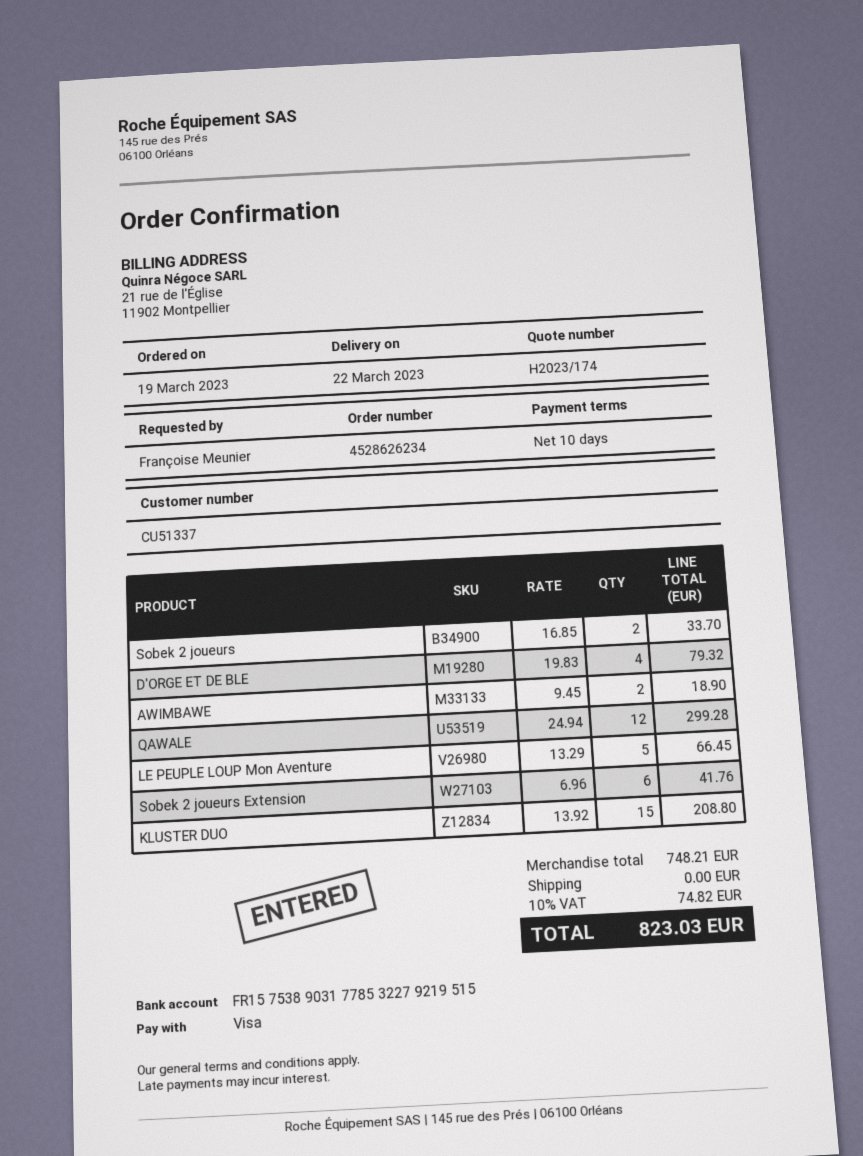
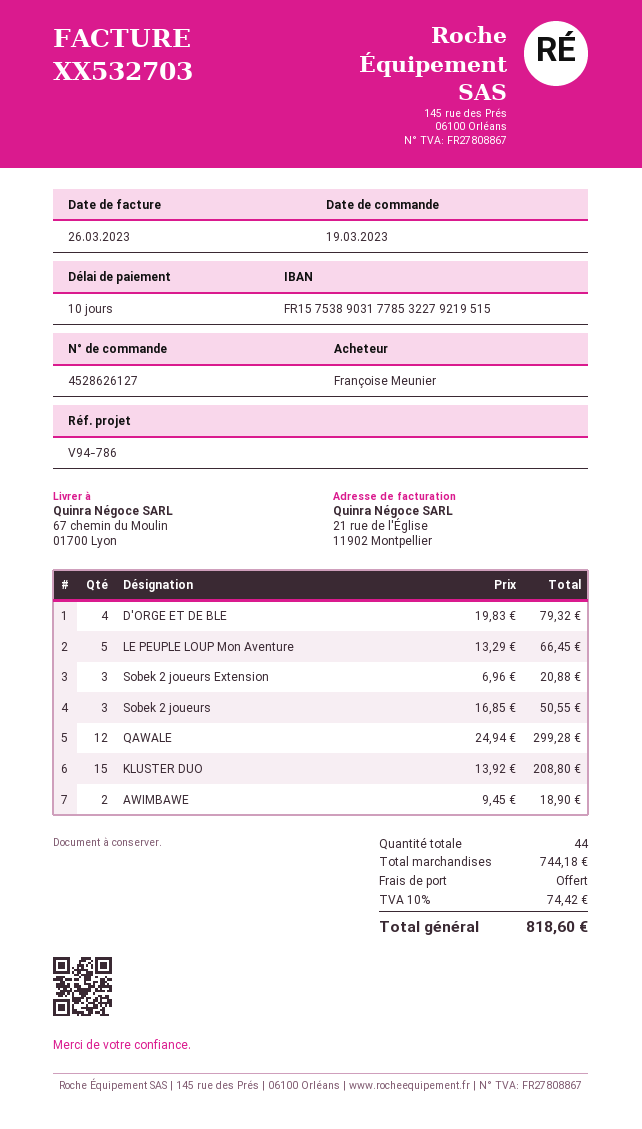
order number: 4528626234 -> 4528626127
Sobek 2 joueurs: 2 x 16.85 = 33.70 -> 3 x 16.85 = 50.55
Sobek 2 joueurs Extension: 6 x 6.96 = 41.76 -> 3 x 6.96 = 20.88
subtotal: 748.21 -> 744.18
tax: 10% = 74.82 -> 10% = 74.42
total: 823.03 -> 818.60

